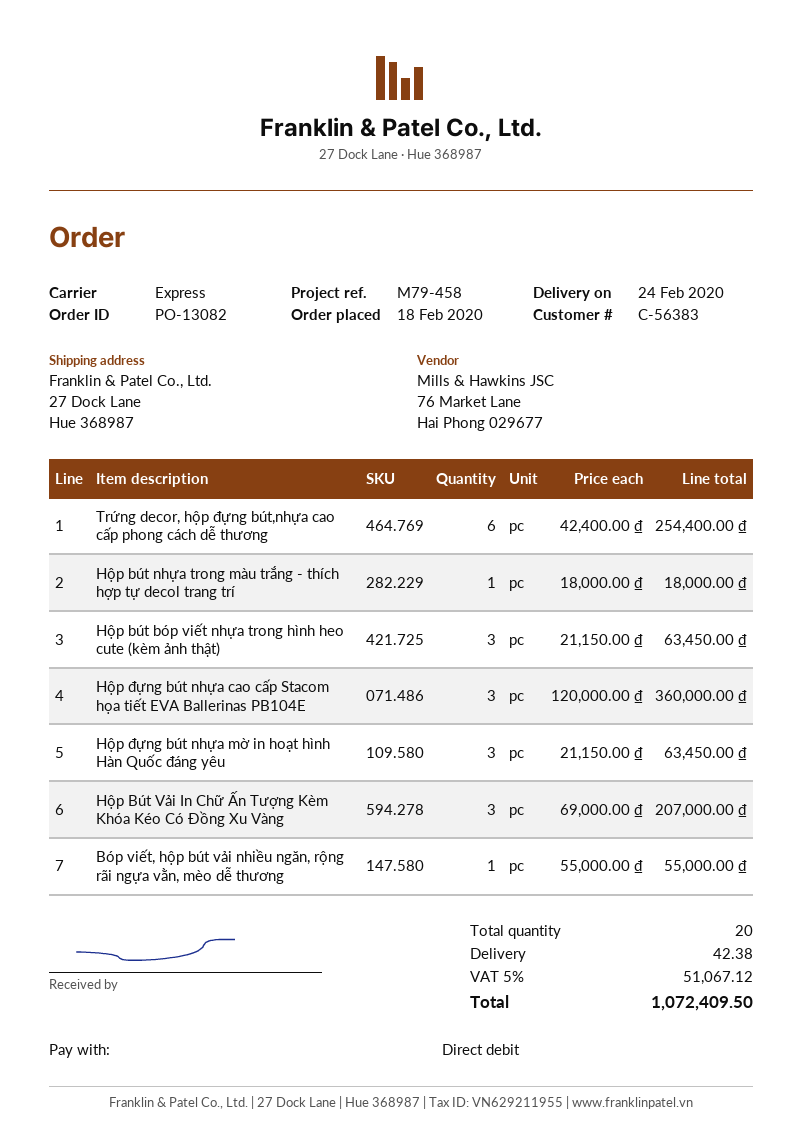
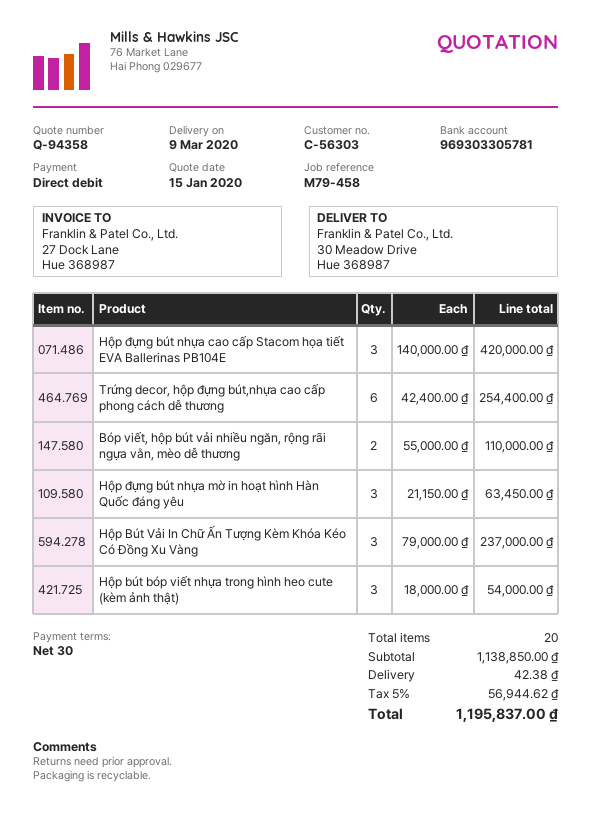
delivery date: 2020-02-24 -> 2020-03-09
customer number: C-56383 -> C-56303
ship to: 27 Dock Lane, Hue 368987 -> 30 Meadow Drive, Hue 368987
Hộp bút nhựa trong màu trắng - thích hợp tự decol trang trí: 1 x 18000.00 = 18000.00 -> none
Hộp bút bóp viết nhựa trong hình heo cute (kèm ảnh thật): 3 x 21150.00 = 63450.00 -> 3 x 18000.00 = 54000.00
Hộp đựng bút nhựa cao cấp Stacom họa tiết EVA Ballerinas PB104E: 3 x 120000.00 = 360000.00 -> 3 x 140000.00 = 420000.00
Hộp Bút Vải In Chữ Ấn Tượng Kèm Khóa Kéo Có Đồng Xu Vàng: 3 x 69000.00 = 207000.00 -> 3 x 79000.00 = 237000.00
Bóp viết, hộp bút vải nhiều ngăn, rộng rãi ngựa vằn, mèo dễ thương: 1 x 55000.00 = 55000.00 -> 2 x 55000.00 = 110000.00
tax: 5% = 51067.12 -> 5% = 56944.62
total: 1072409.50 -> 1195837.00

